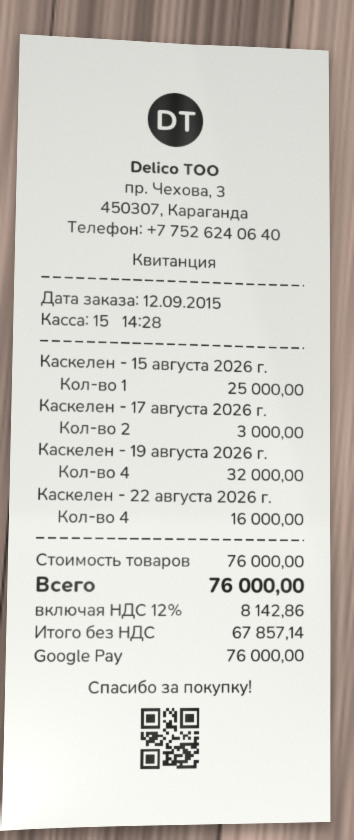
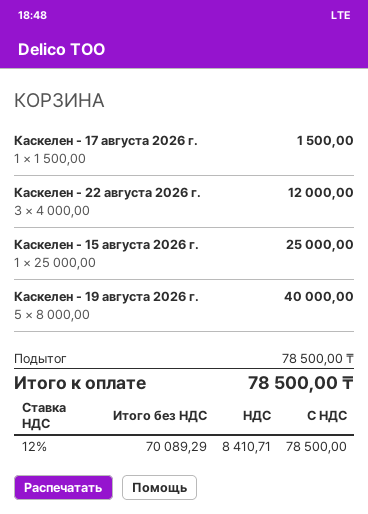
Каскелен - 17 августа 2026 г.: 2 for 3000.00 -> 1 for 1500.00
Каскелен - 19 августа 2026 г.: 4 for 32000.00 -> 5 for 40000.00
Каскелен - 22 августа 2026 г.: 4 for 16000.00 -> 3 for 12000.00
subtotal: 76000.00 -> 78500.00
net: 67857.14 -> 70089.29
tax: 12% = 8142.86 -> 12% = 8410.71
total: 76000.00 -> 78500.00

